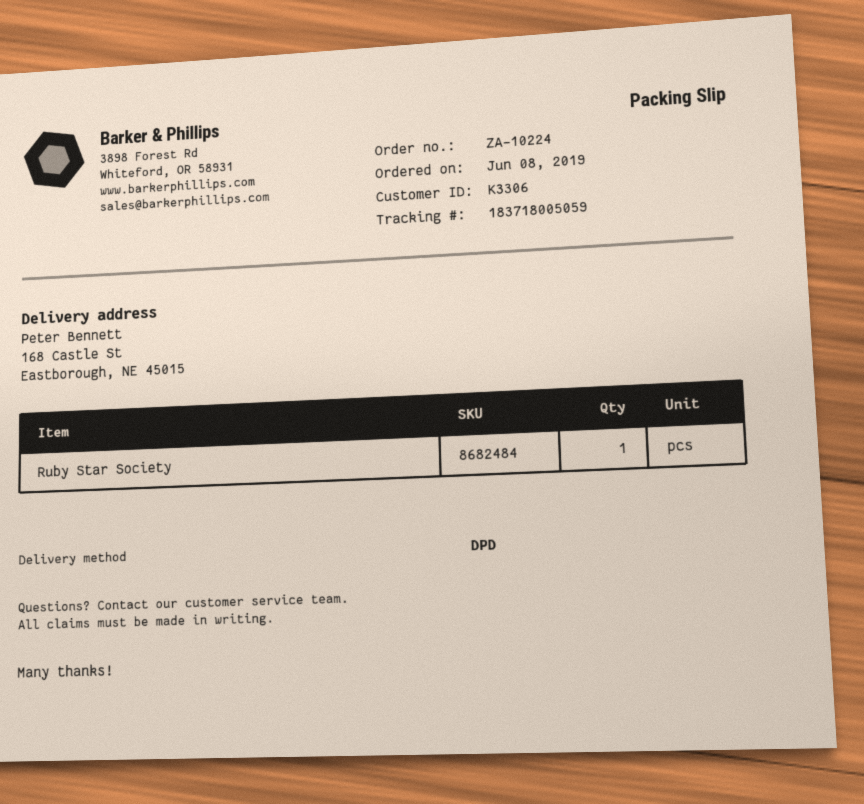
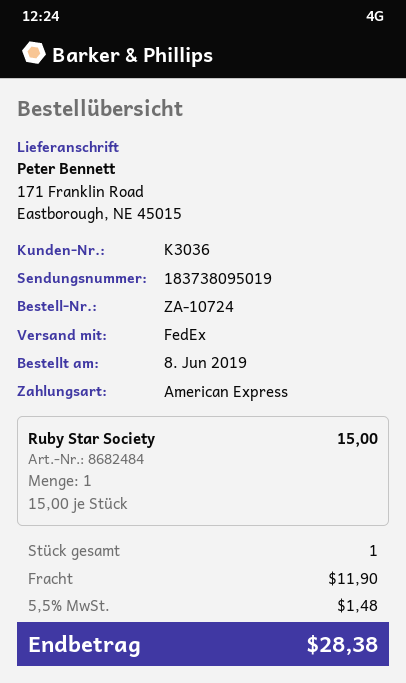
order number: ZA-10224 -> ZA-10724
customer number: K3306 -> K3036
shipping method: DPD -> FedEx
tracking number: 183718005059 -> 183738095019
ship to: 168 Castle St, Eastborough, NE 45015 -> 171 Franklin Road, Eastborough, NE 45015

